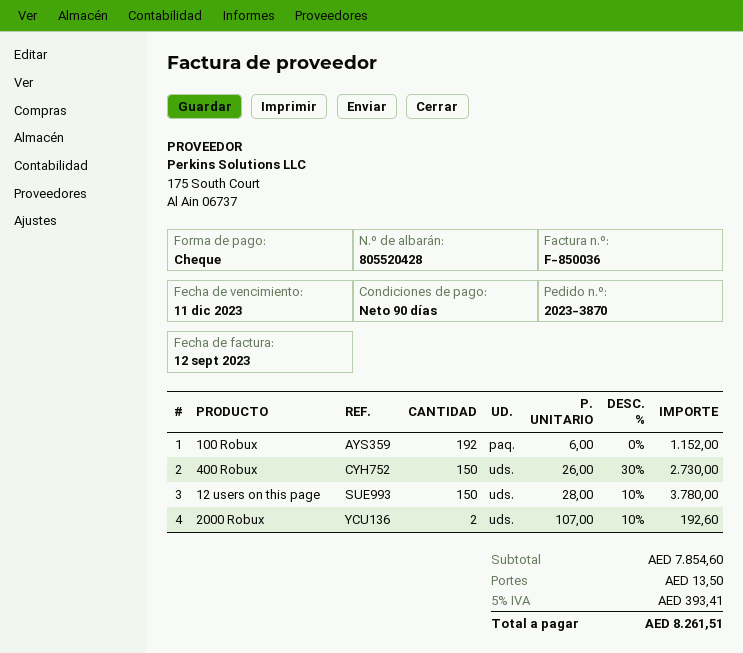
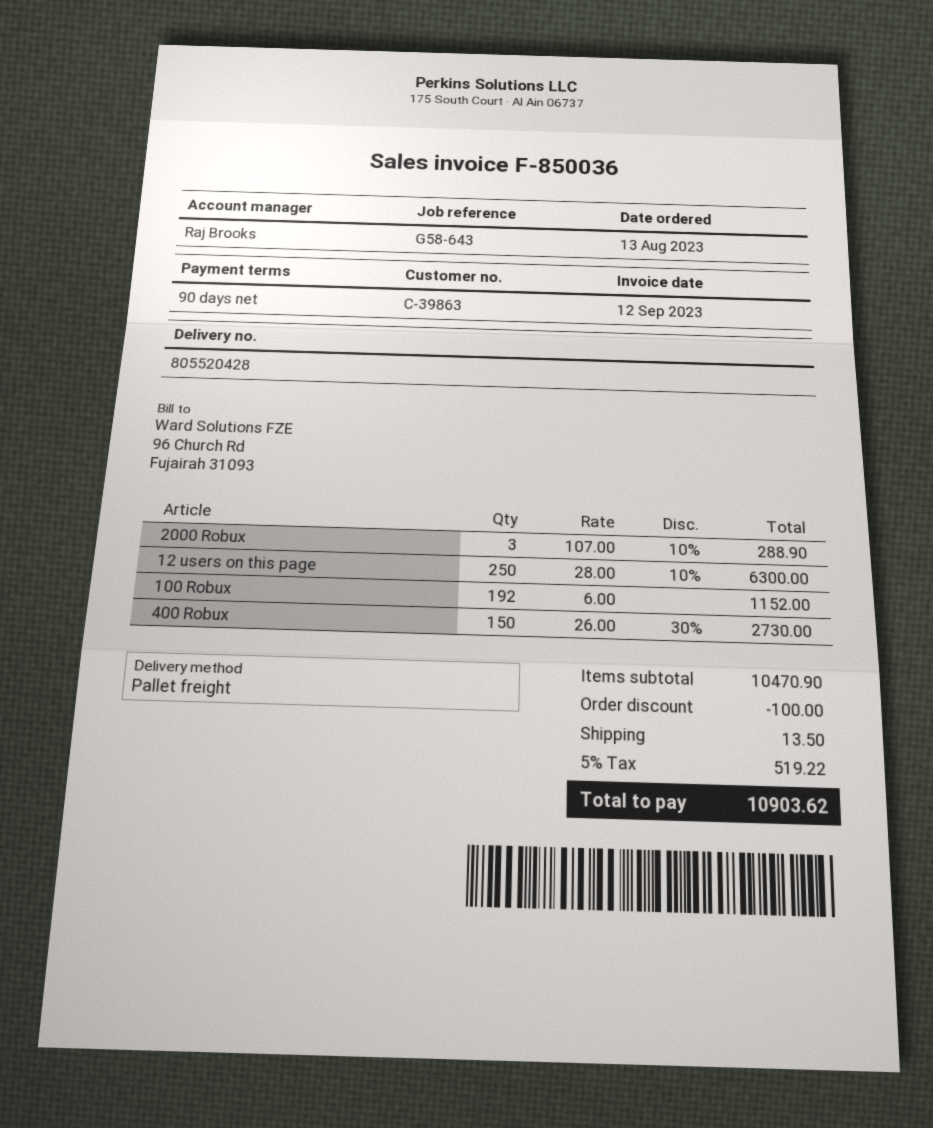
12 users on this page: 150 x 28.00 - 10% = 3780.00 -> 250 x 28.00 - 10% = 6300.00
2000 Robux: 2 x 107.00 - 10% = 192.60 -> 3 x 107.00 - 10% = 288.90
subtotal: 7854.60 -> 10470.90
discount: none -> 100.00
tax: 5% = 393.41 -> 5% = 519.22
total: 8261.51 -> 10903.62

